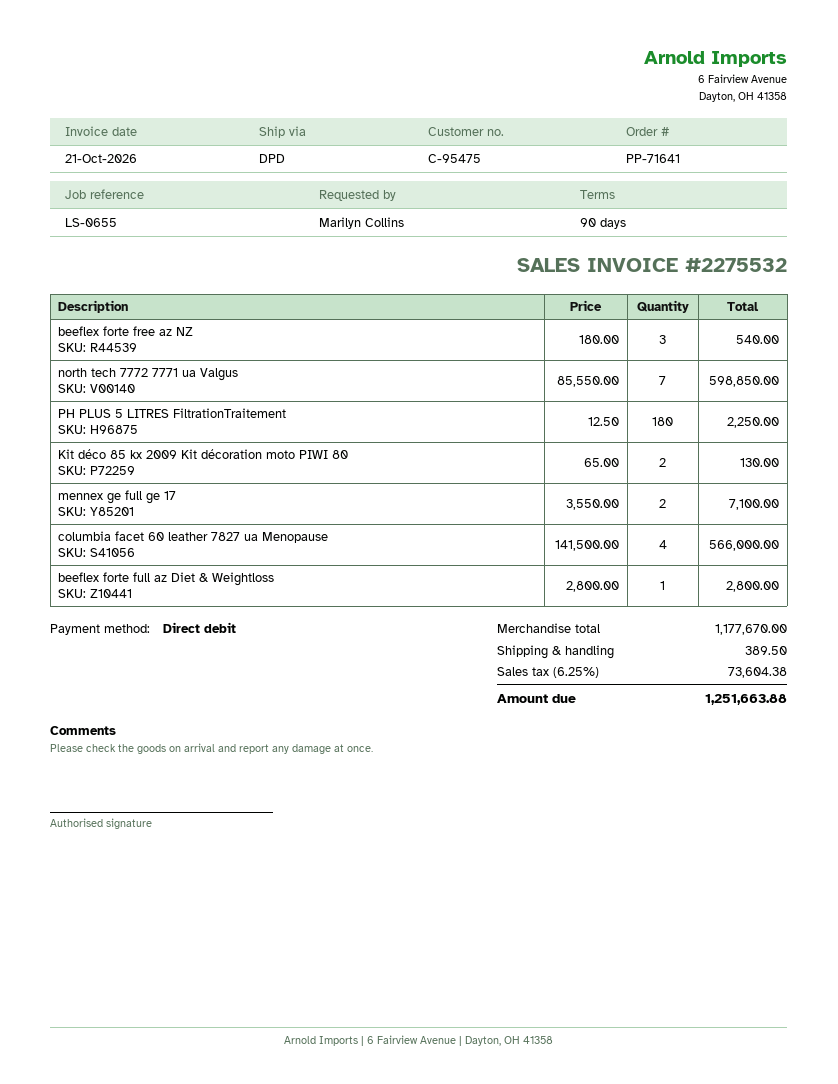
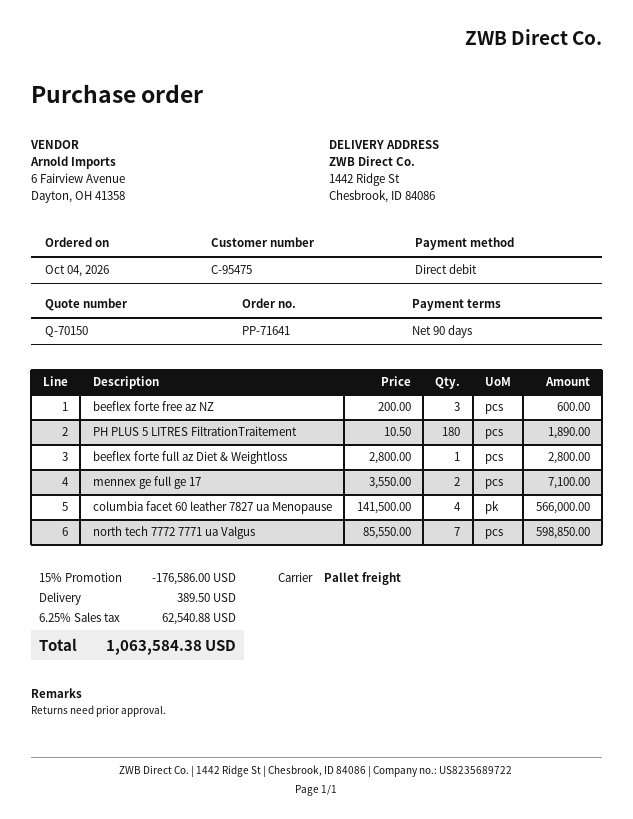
shipping method: DPD -> pallet freight
beeflex forte free az NZ: 3 x 180.00 = 540.00 -> 3 x 200.00 = 600.00
PH PLUS 5 LITRES FiltrationTraitement: 180 x 12.50 = 2250.00 -> 180 x 10.50 = 1890.00
Kit déco 85 kx 2009 Kit décoration moto PIWI 80: 2 x 65.00 = 130.00 -> none
discount: none -> 15% = 176586.00
tax: 6.25% = 73604.38 -> 6.25% = 62540.88
total: 1251663.88 -> 1063584.38

